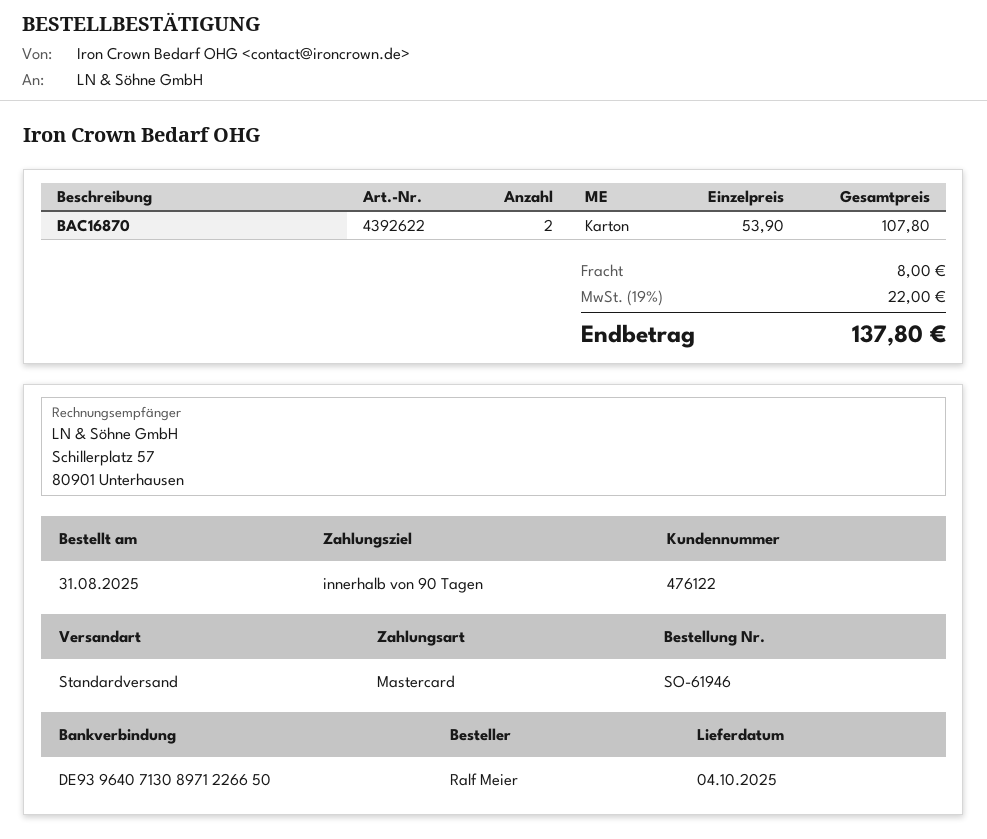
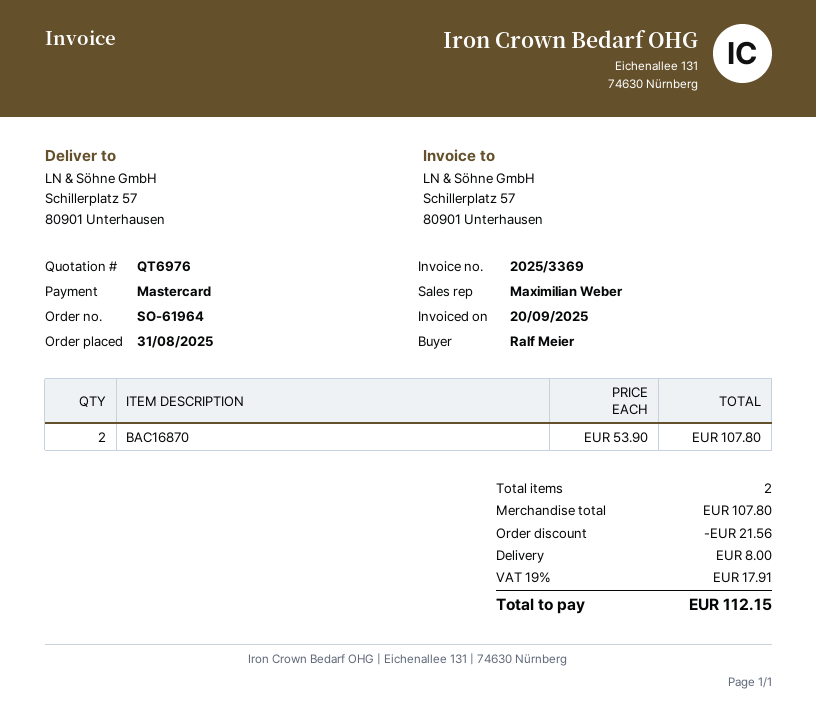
order number: SO-61946 -> SO-61964
discount: none -> 21.56
tax: 19% = 22.00 -> 19% = 17.91
total: 137.80 -> 112.15

